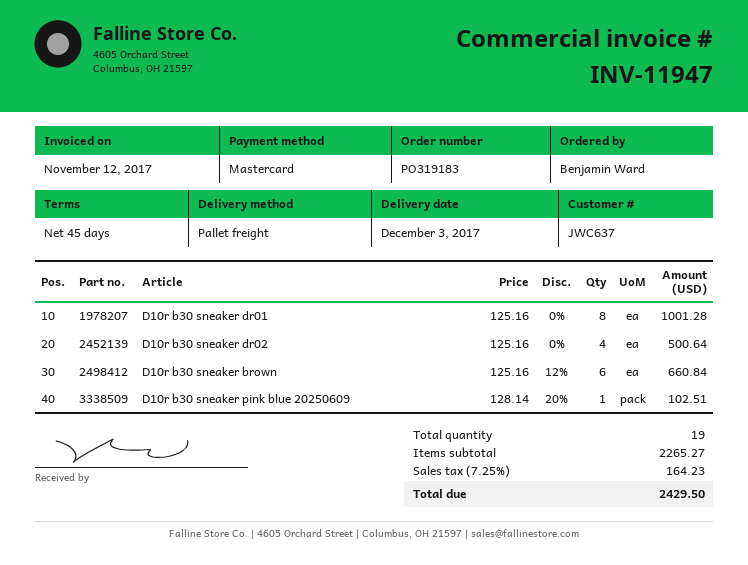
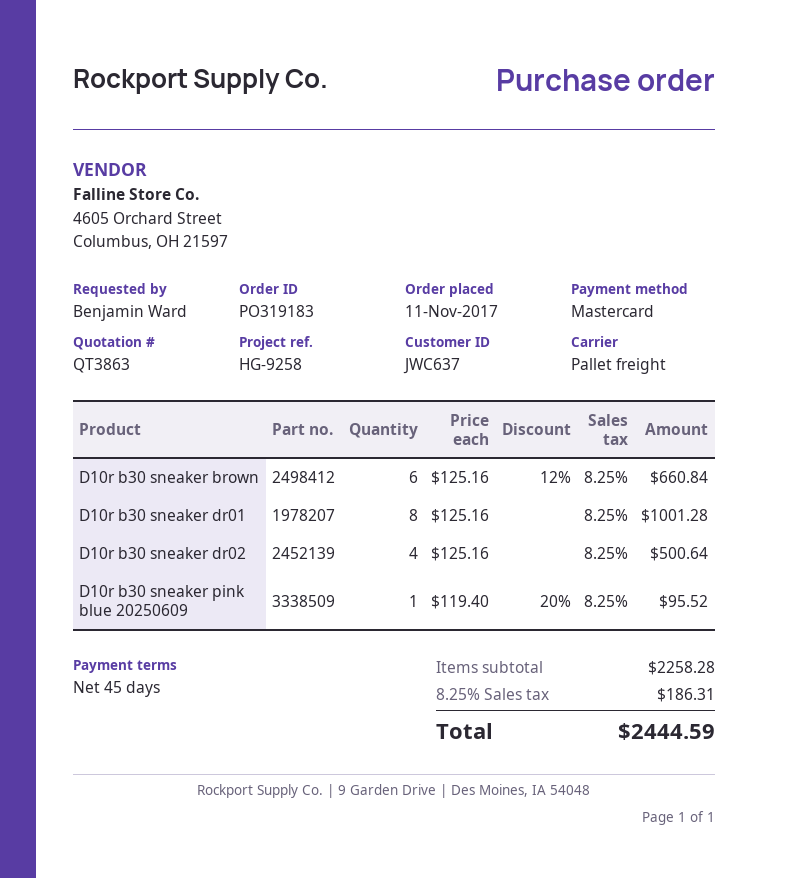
D10r b30 sneaker pink blue 20250609: 1 x 128.14 - 20% = 102.51 -> 1 x 119.40 - 20% = 95.52
subtotal: 2265.27 -> 2258.28
tax: 7.25% = 164.23 -> 8.25% = 186.31
total: 2429.50 -> 2444.59

